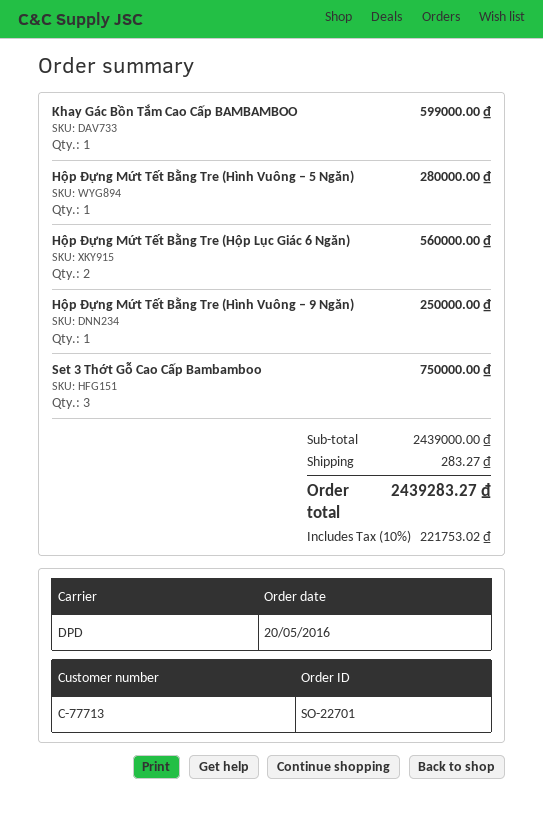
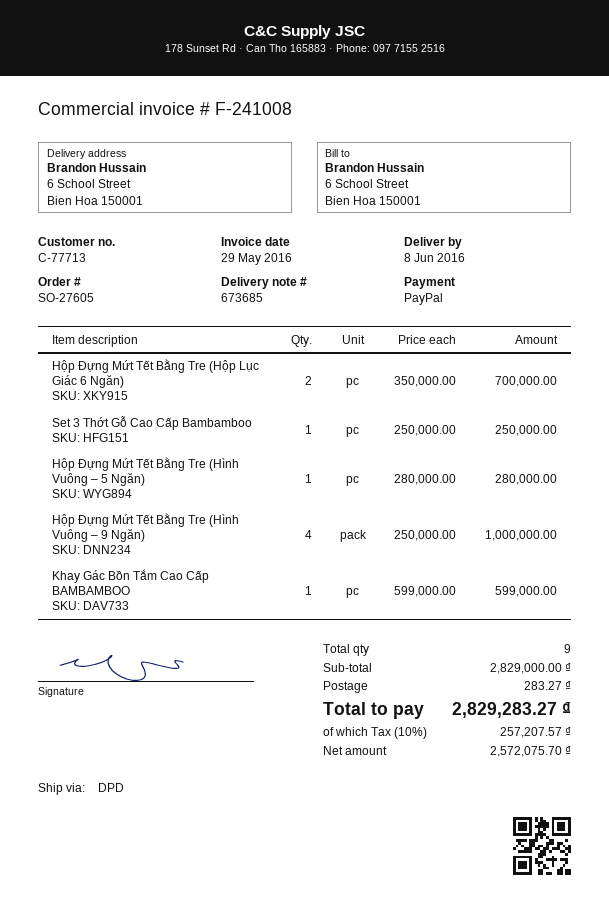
order number: SO-22701 -> SO-27605
Hộp Đựng Mứt Tết Bằng Tre (Hộp Lục Giác 6 Ngăn): 2 for 560000.00 -> 2 for 700000.00
Hộp Đựng Mứt Tết Bằng Tre (Hình Vuông – 9 Ngăn): 1 for 250000.00 -> 4 for 1000000.00
Set 3 Thớt Gỗ Cao Cấp Bambamboo: 3 for 750000.00 -> 1 for 250000.00
subtotal: 2439000.00 -> 2829000.00
tax: 10% = 221753.02 -> 10% = 257207.57
total: 2439283.27 -> 2829283.27

